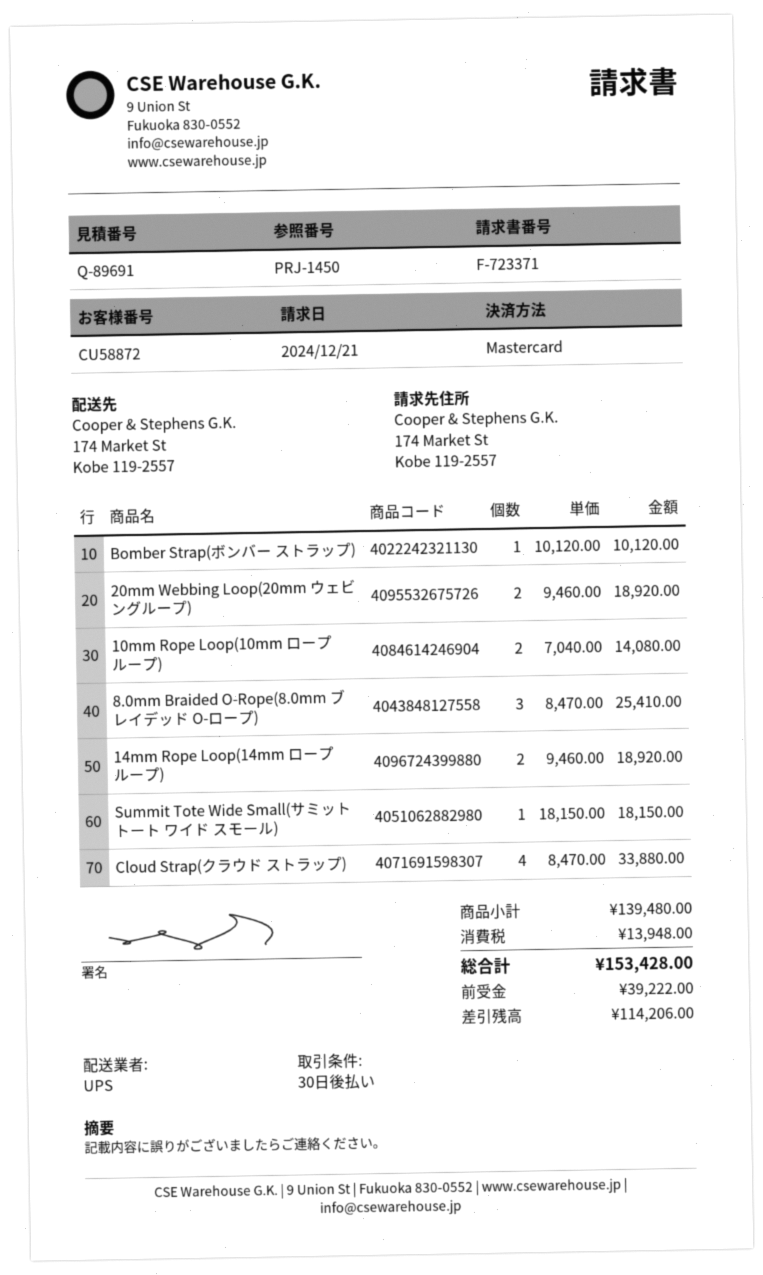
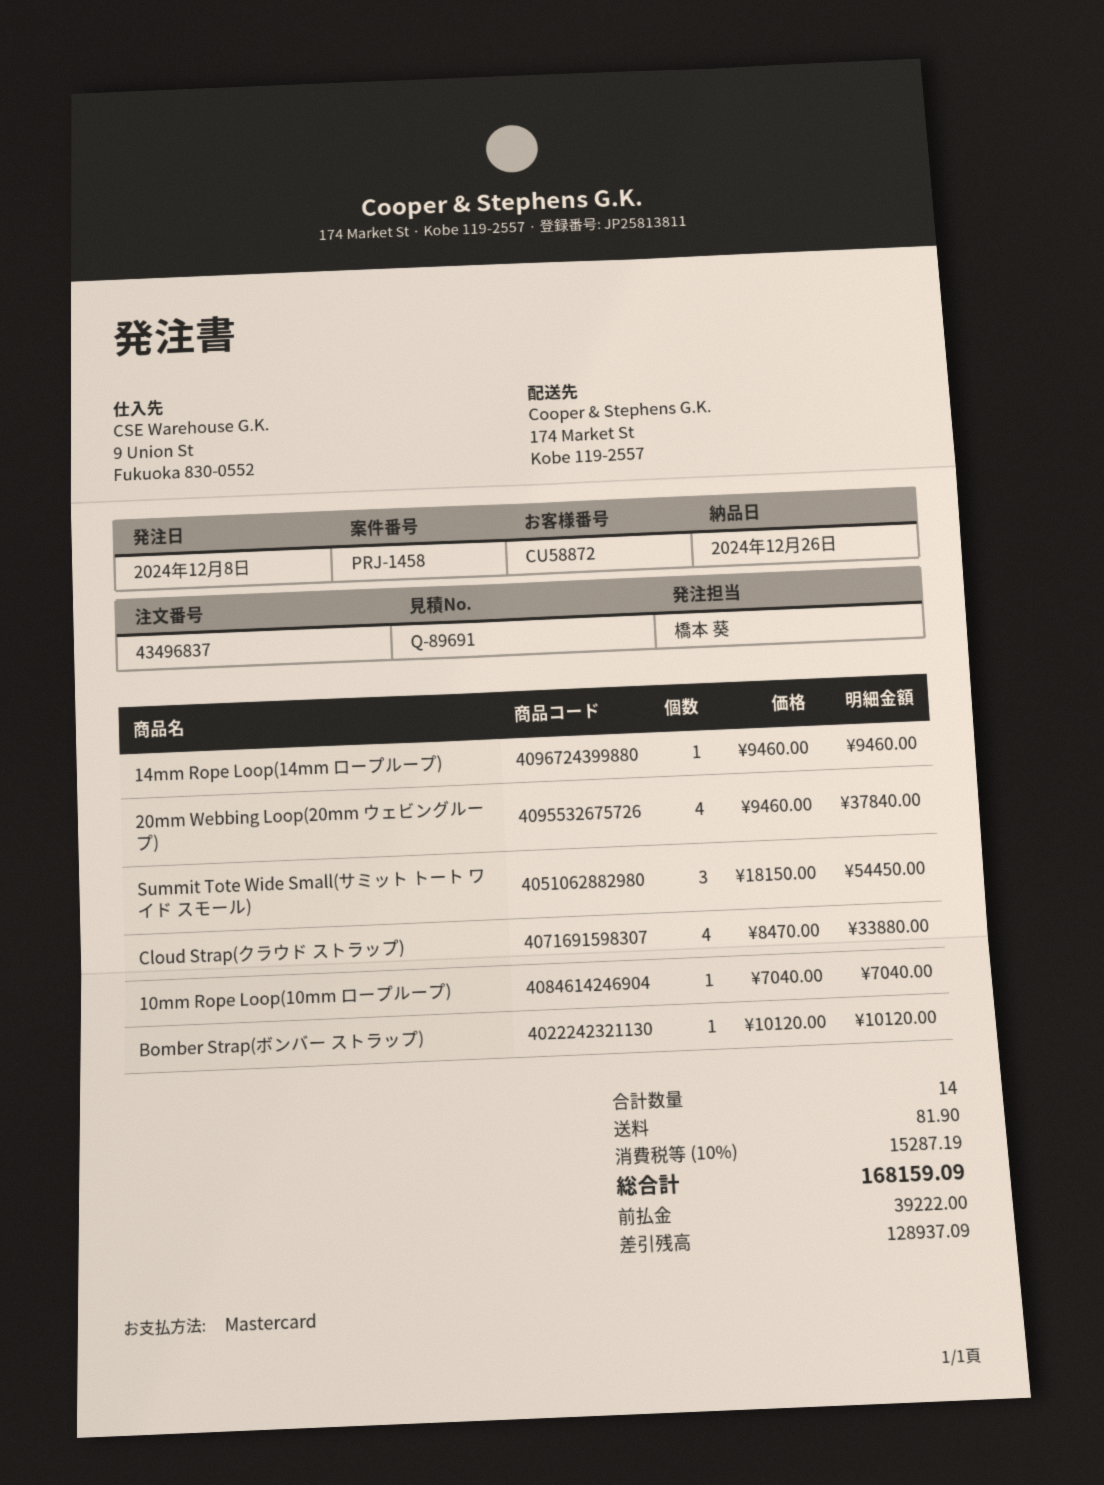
reference: PRJ-1450 -> PRJ-1458
20mm Webbing Loop(20mm ウェビングループ): 2 x 9460.00 = 18920.00 -> 4 x 9460.00 = 37840.00
10mm Rope Loop(10mm ロープループ): 2 x 7040.00 = 14080.00 -> 1 x 7040.00 = 7040.00
8.0mm Braided O-Rope(8.0mm ブレイデッド O-ロープ): 3 x 8470.00 = 25410.00 -> none
14mm Rope Loop(14mm ロープループ): 2 x 9460.00 = 18920.00 -> 1 x 9460.00 = 9460.00
Summit Tote Wide Small(サミット トート ワイド スモール): 1 x 18150.00 = 18150.00 -> 3 x 18150.00 = 54450.00
shipping: none -> 81.90
tax: 13948.00 -> 15287.19
total: 153428.00 -> 168159.09
balance: 114206.00 -> 128937.09

